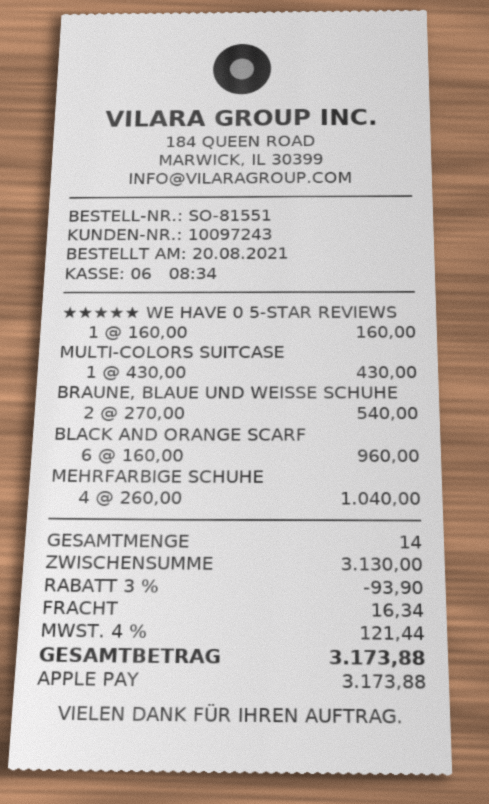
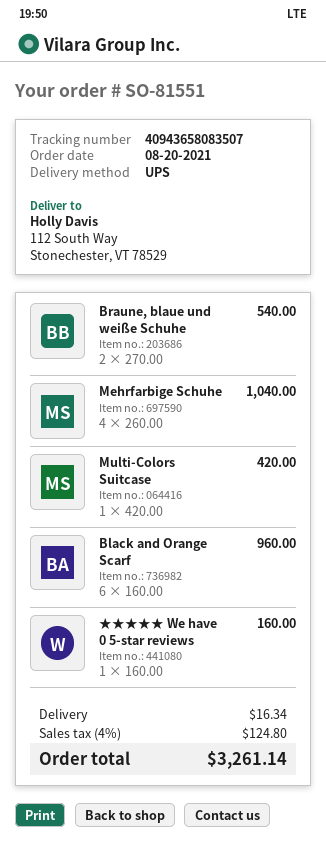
MULTI-COLORS SUITCASE: 1 x 430.00 = 430.00 -> 1 x 420.00 = 420.00
discount: 3% = 93.90 -> none
tax: 4% = 121.44 -> 4% = 124.80
total: 3173.88 -> 3261.14

